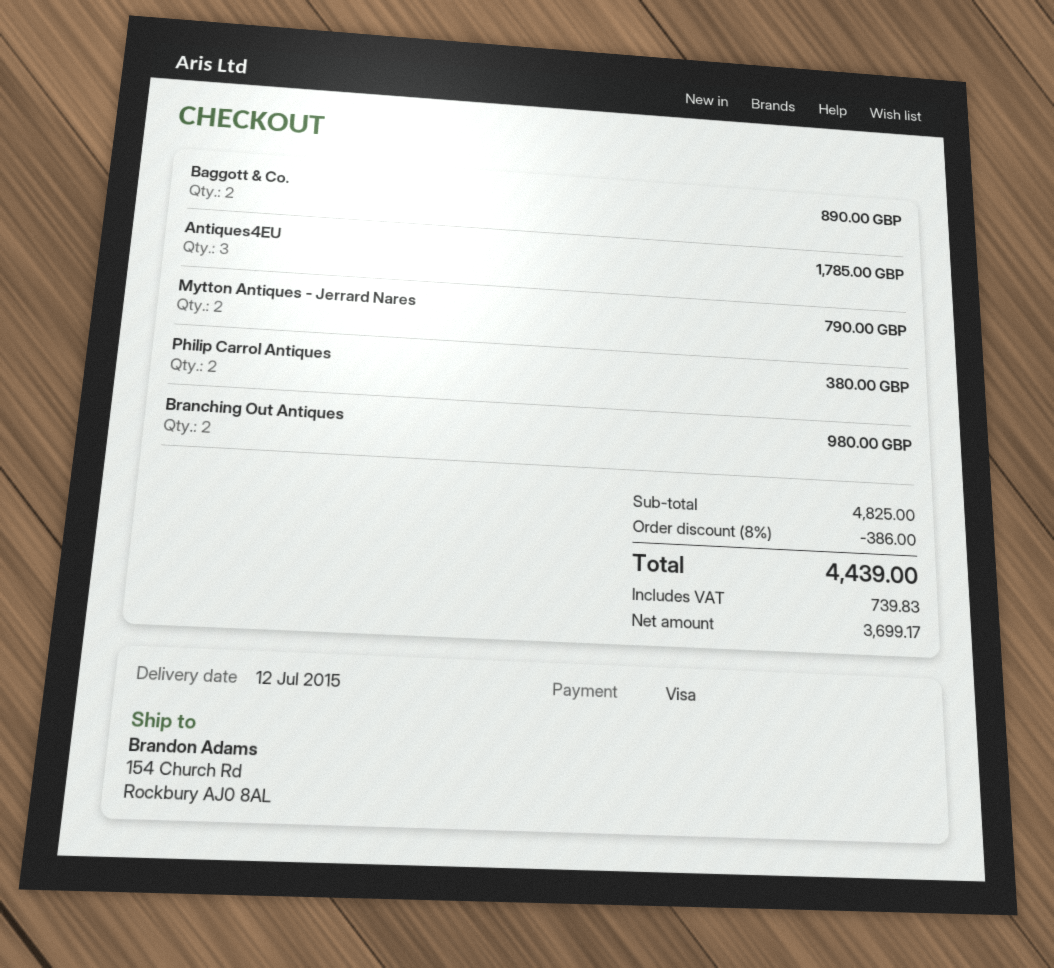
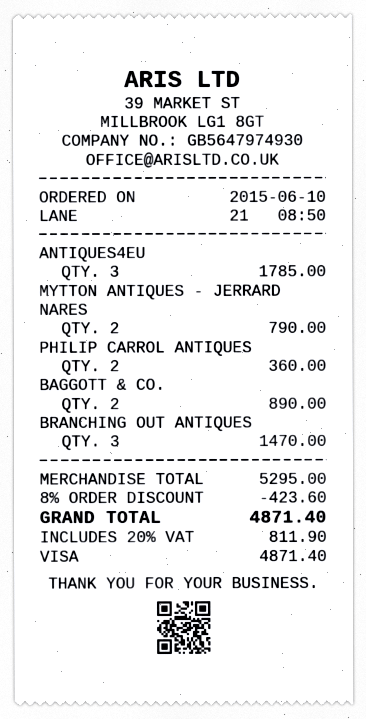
Philip Carrol Antiques: 2 for 380.00 -> 2 for 360.00
Branching Out Antiques: 2 for 980.00 -> 3 for 1470.00
subtotal: 4825.00 -> 5295.00
discount: 8% = 386.00 -> 8% = 423.60
tax: 739.83 -> 811.90
total: 4439.00 -> 4871.40

